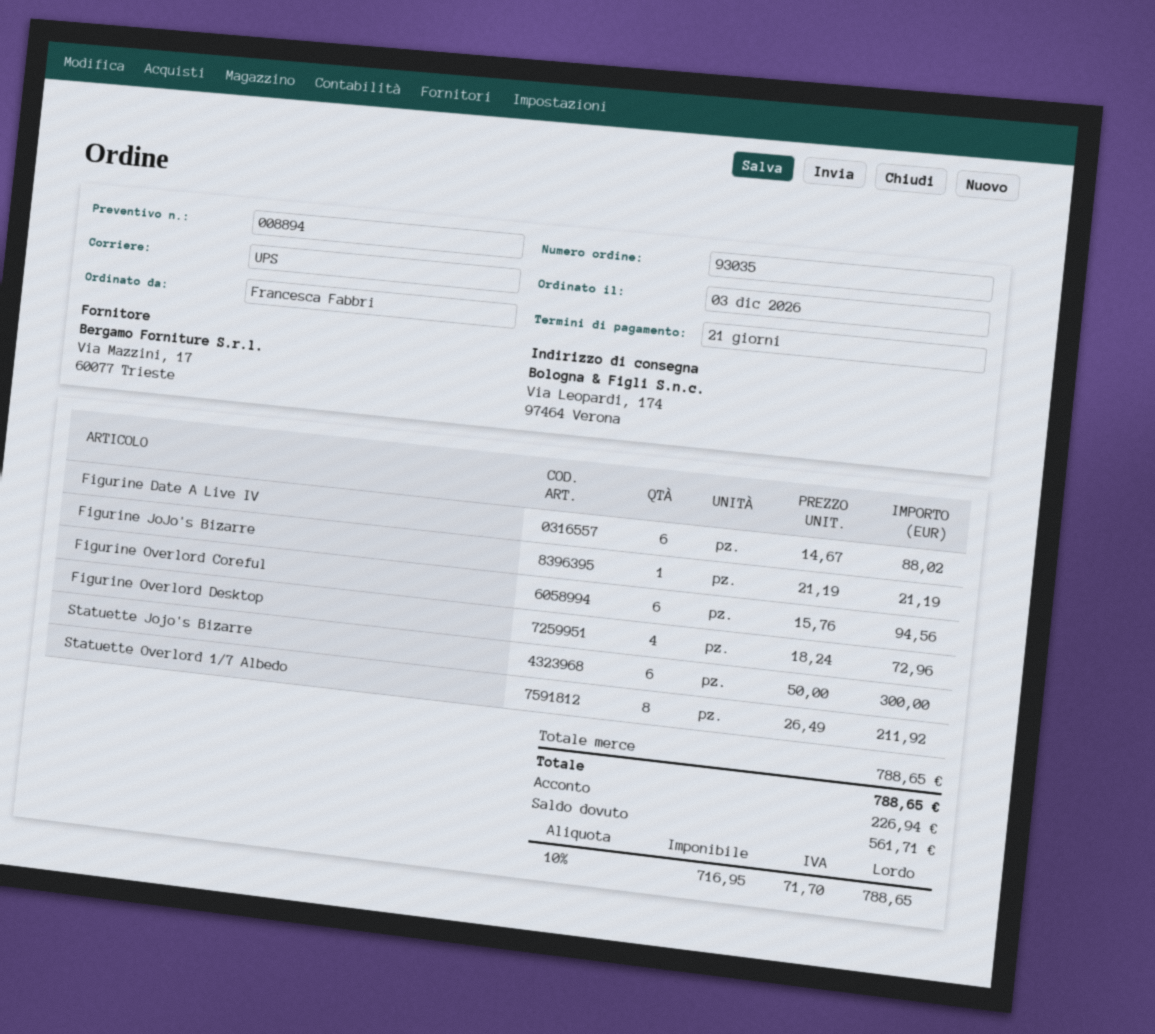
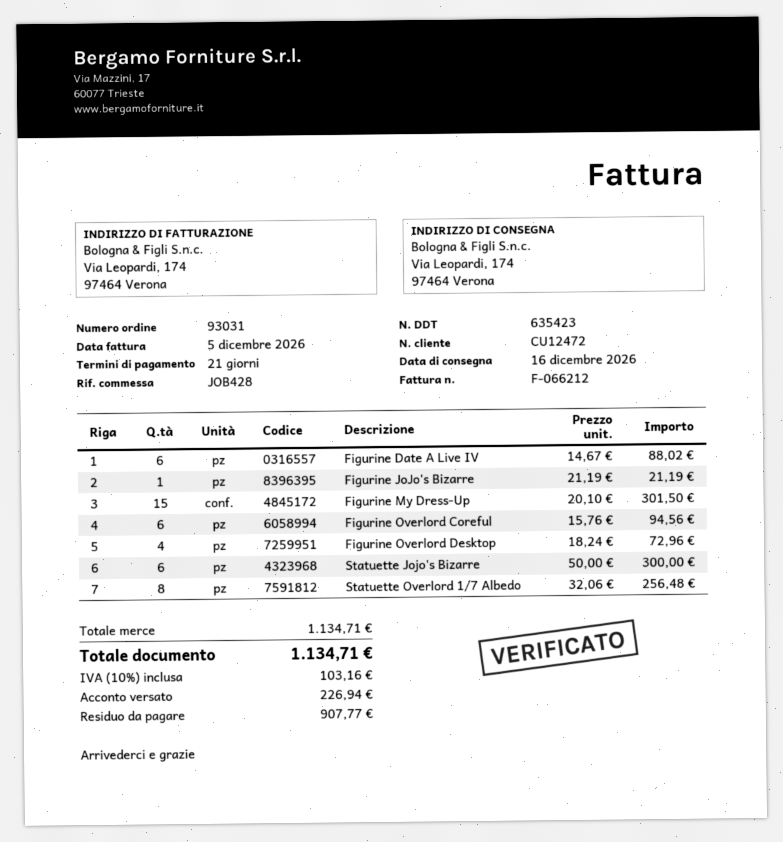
order number: 93035 -> 93031
Statuette Overlord 1/7 Albedo: 8 x 26.49 = 211.92 -> 8 x 32.06 = 256.48
Figurine My Dress-Up: none -> 15 x 20.10 = 301.50
subtotal: 788.65 -> 1134.71
tax: 10% = 71.70 -> 10% = 103.16
total: 788.65 -> 1134.71
balance: 561.71 -> 907.77

